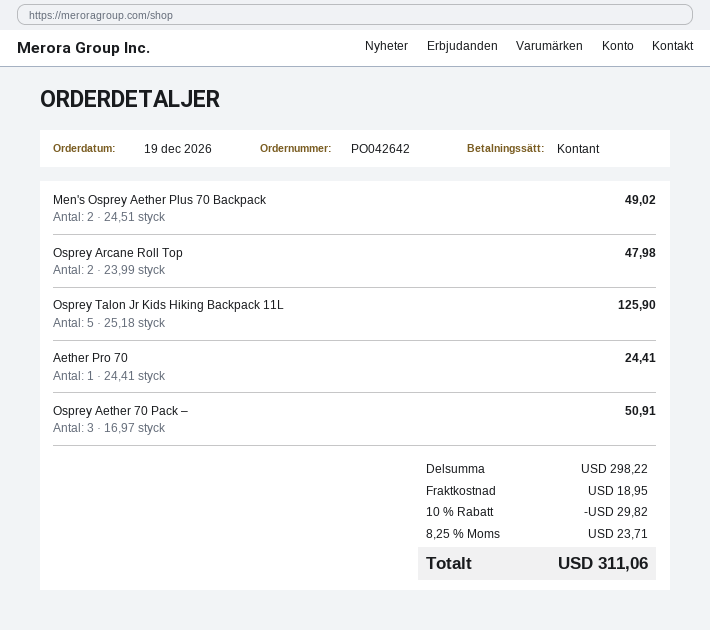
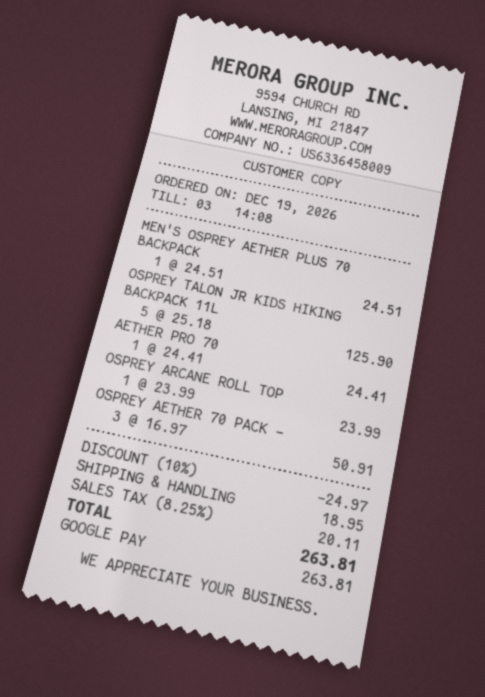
payment method: cash -> Google Pay
Men's Osprey Aether Plus 70 Backpack: 2 x 24.51 = 49.02 -> 1 x 24.51 = 24.51
Osprey Arcane Roll Top: 2 x 23.99 = 47.98 -> 1 x 23.99 = 23.99
discount: 10% = 29.82 -> 10% = 24.97
tax: 8.25% = 23.71 -> 8.25% = 20.11
total: 311.06 -> 263.81

